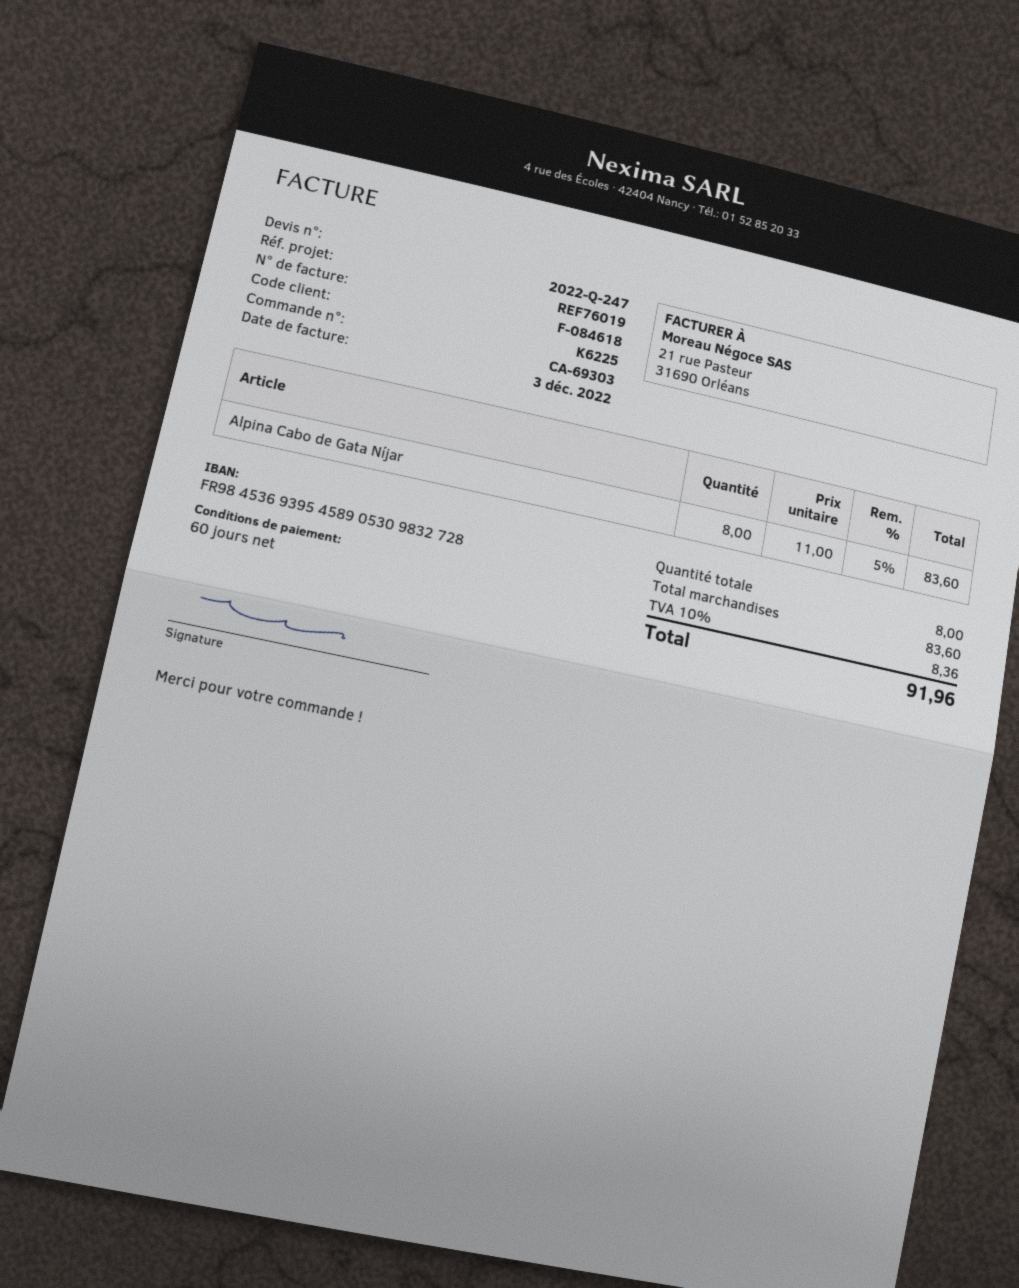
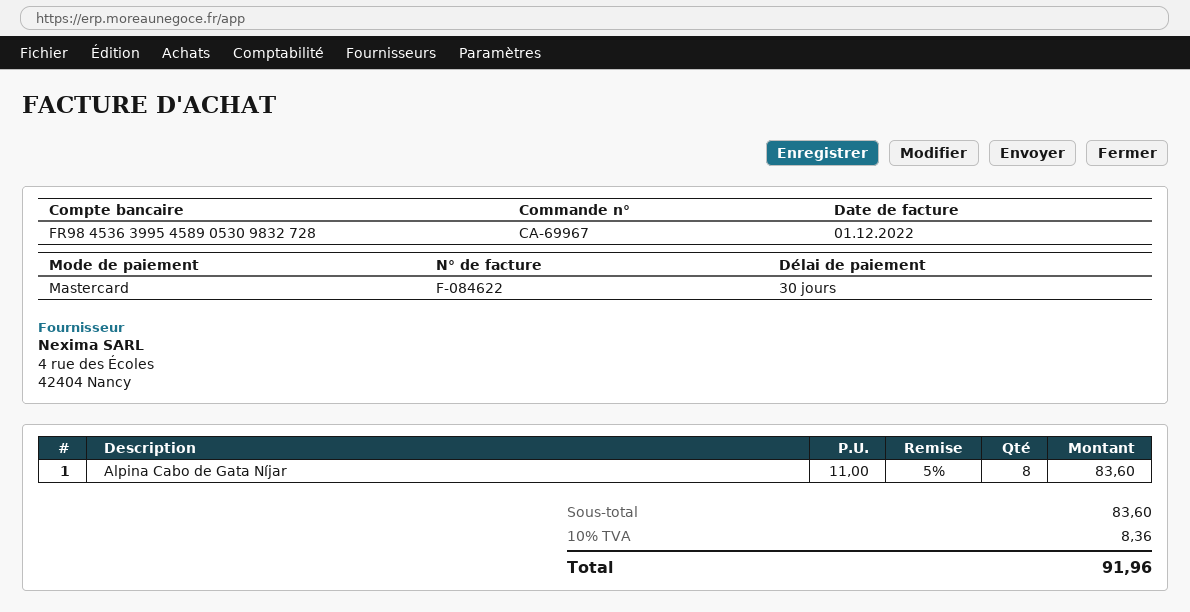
order number: CA-69303 -> CA-69967
invoice number: F-084618 -> F-084622
invoice date: 2022-12-03 -> 2022-12-01
payment terms: 60 days -> 30 days
bank account: FR9845369395458905309832728 -> FR9845363995458905309832728

